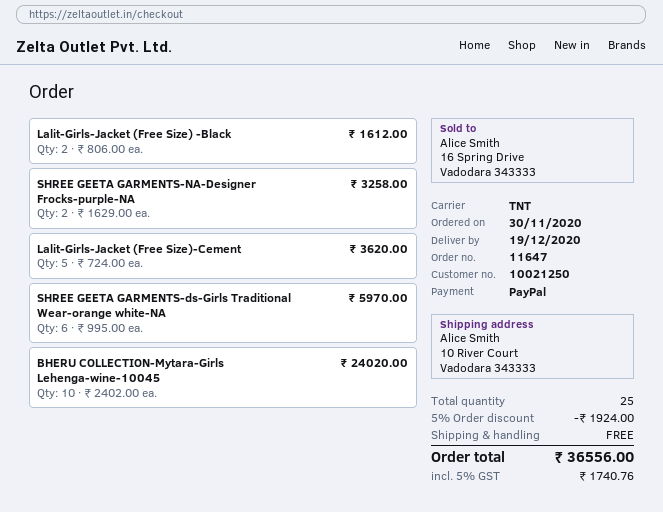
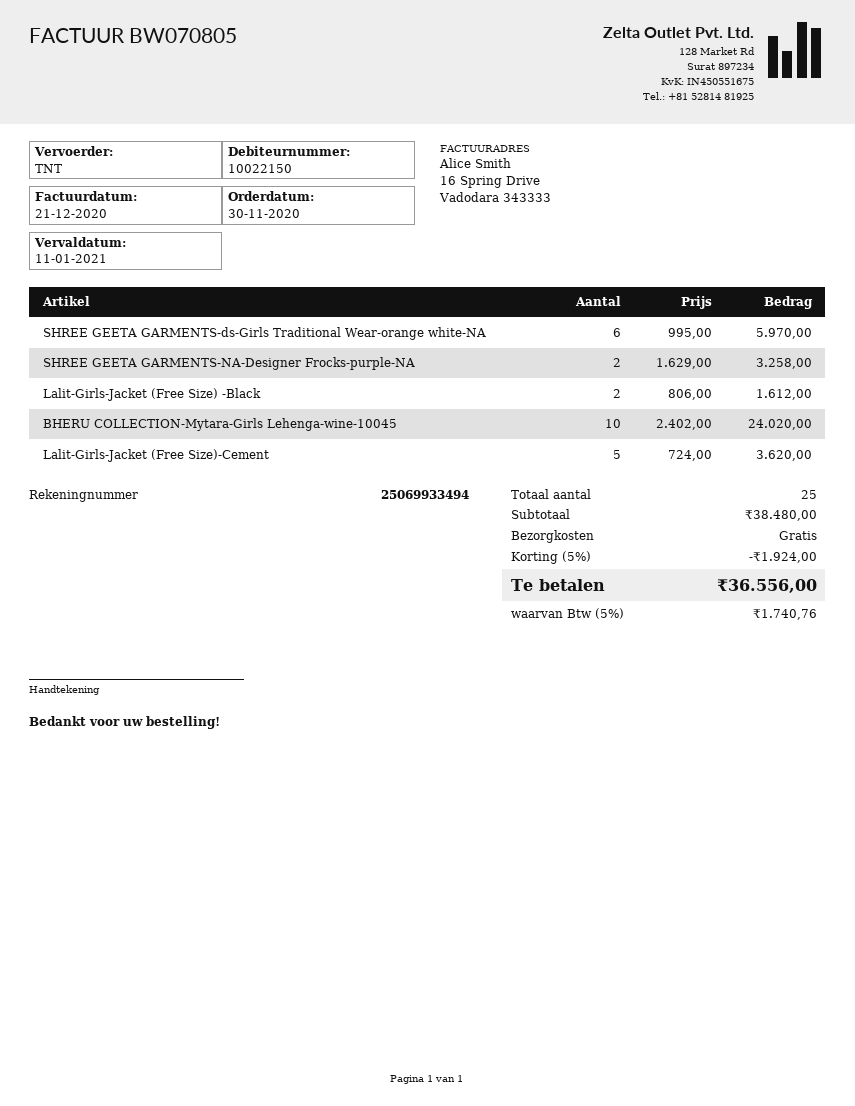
customer number: 10021250 -> 10022150

